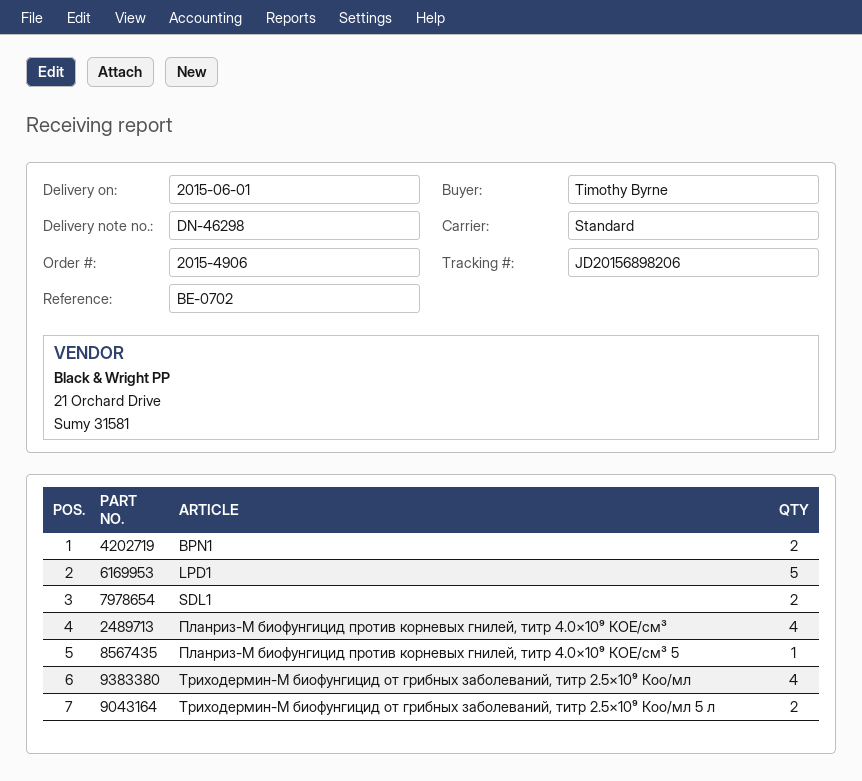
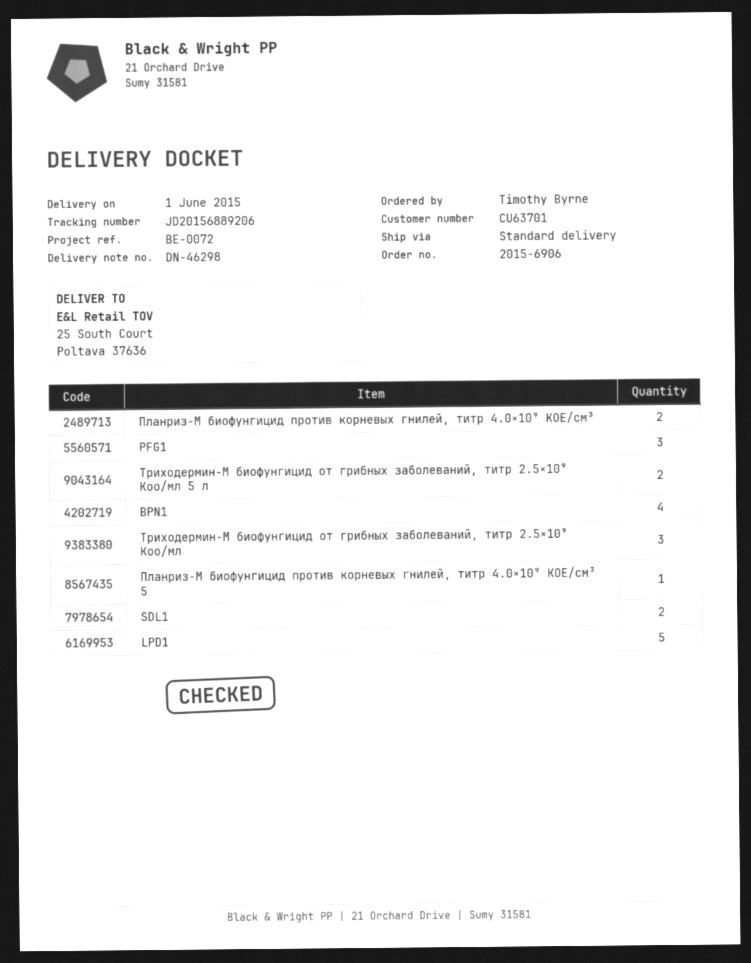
order number: 2015-4906 -> 2015-6906
reference: BE-0702 -> BE-0072
tracking number: JD20156898206 -> JD20156889206
BPN1: 2 -> 4
Планриз-М биофунгицид против корневых гнилей, титр 4.0×10⁹ КОЕ/см³: 4 -> 2
Триходермин-М биофунгицид от грибных заболеваний, титр 2.5×10⁹ Коо/мл: 4 -> 3
PFG1: none -> 3

